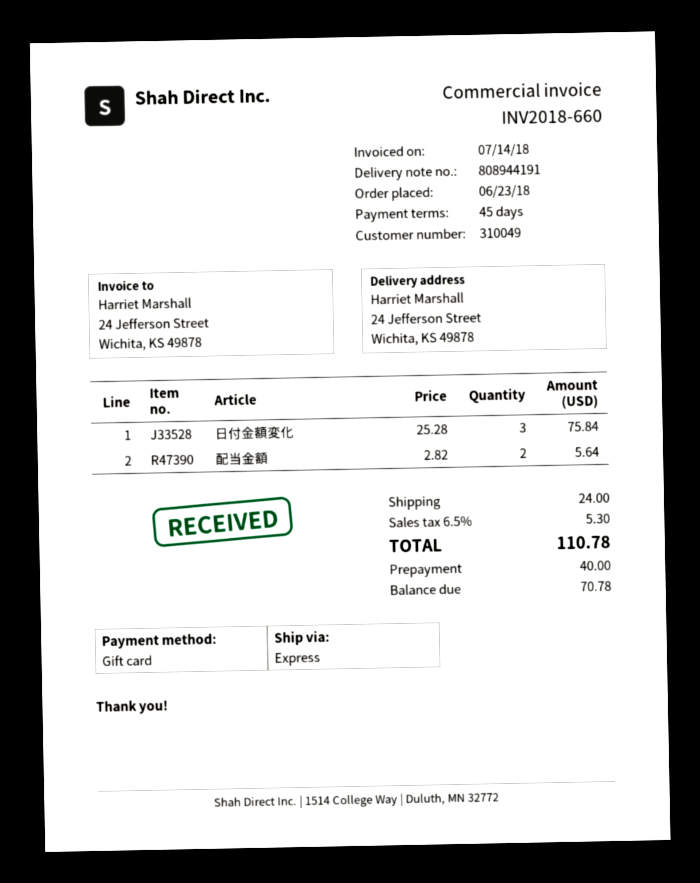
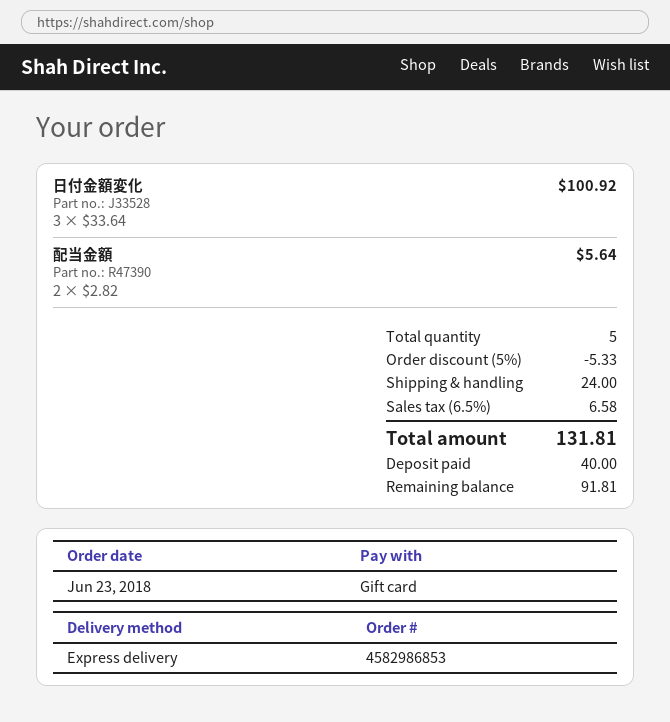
日付金額変化: 3 x 25.28 = 75.84 -> 3 x 33.64 = 100.92
discount: none -> 5% = 5.33
tax: 6.5% = 5.30 -> 6.5% = 6.58
total: 110.78 -> 131.81
balance: 70.78 -> 91.81

